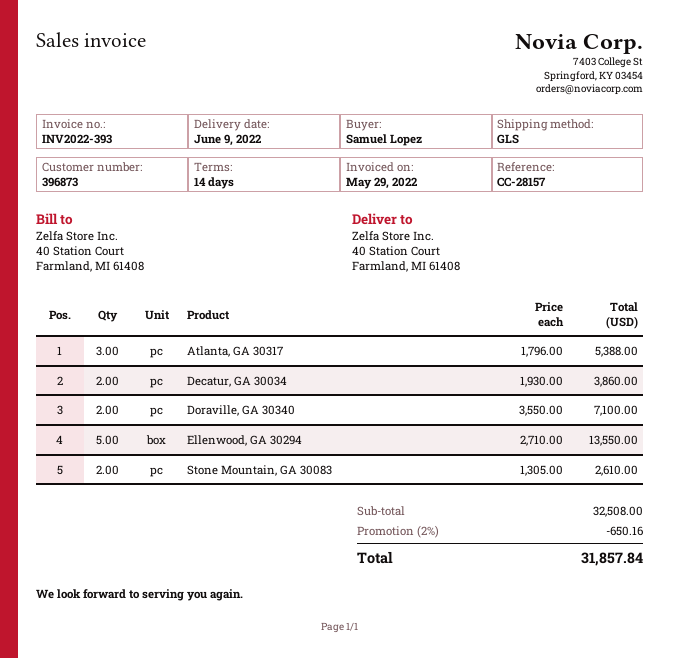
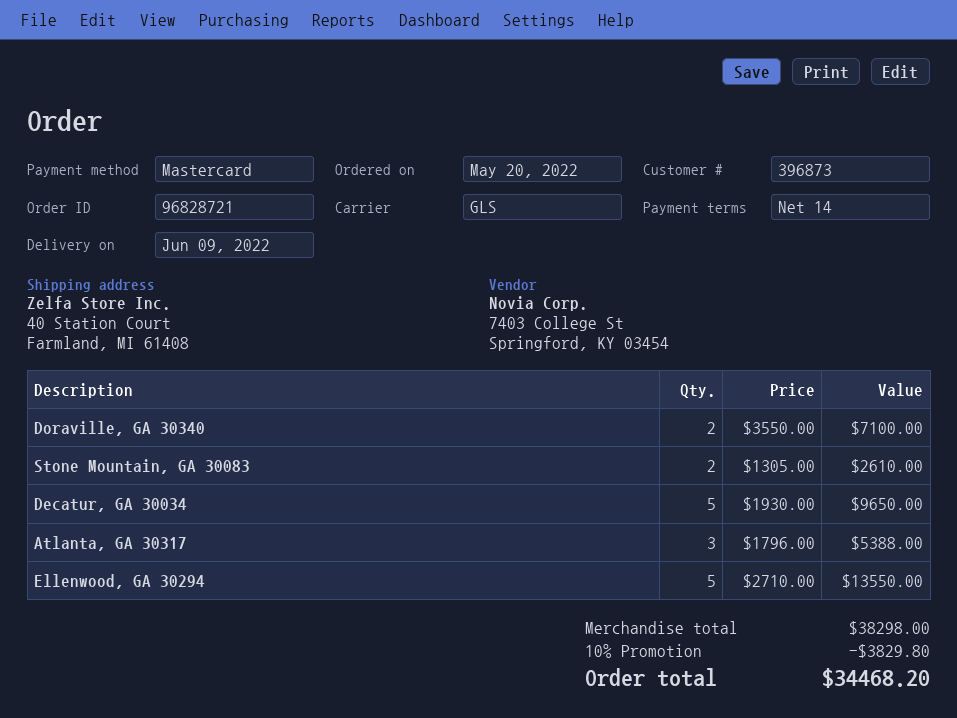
Decatur, GA 30034: 2 x 1930.00 = 3860.00 -> 5 x 1930.00 = 9650.00
subtotal: 32508.00 -> 38298.00
discount: 2% = 650.16 -> 10% = 3829.80
total: 31857.84 -> 34468.20

